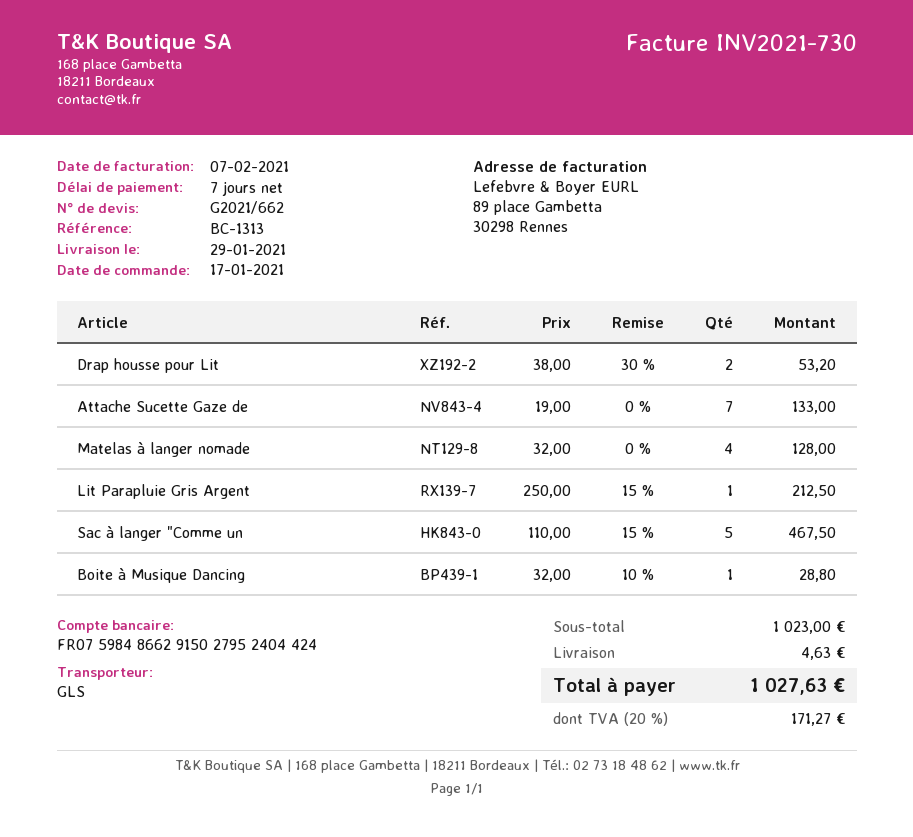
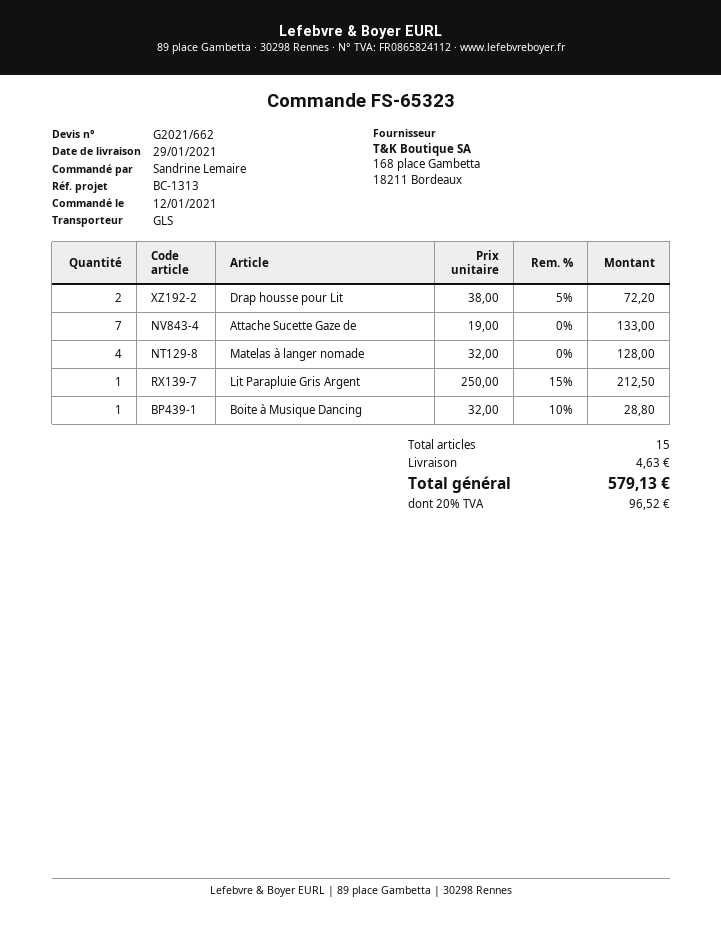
order date: 2021-01-17 -> 2021-01-12
Drap housse pour Lit: 2 x 38.00 - 30% = 53.20 -> 2 x 38.00 - 5% = 72.20
Sac à langer "Comme un: 5 x 110.00 - 15% = 467.50 -> none
tax: 20% = 171.27 -> 20% = 96.52
total: 1027.63 -> 579.13

